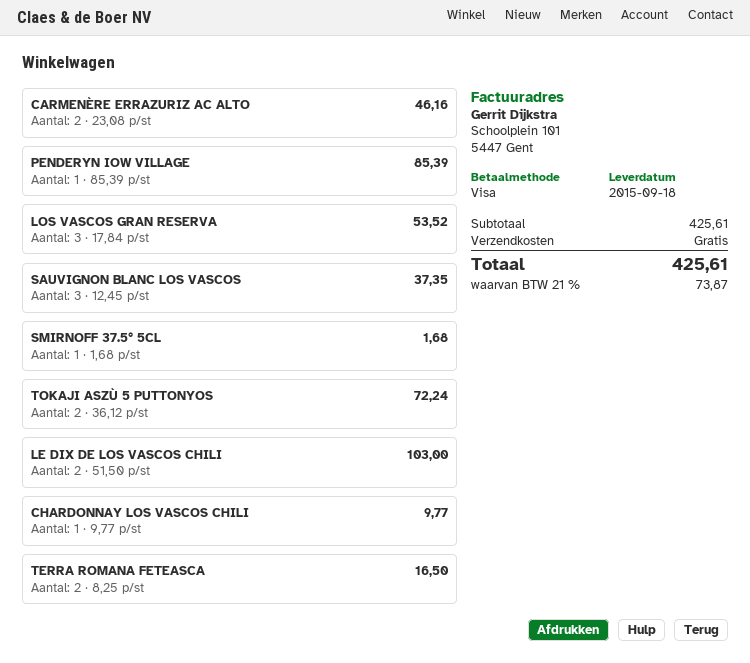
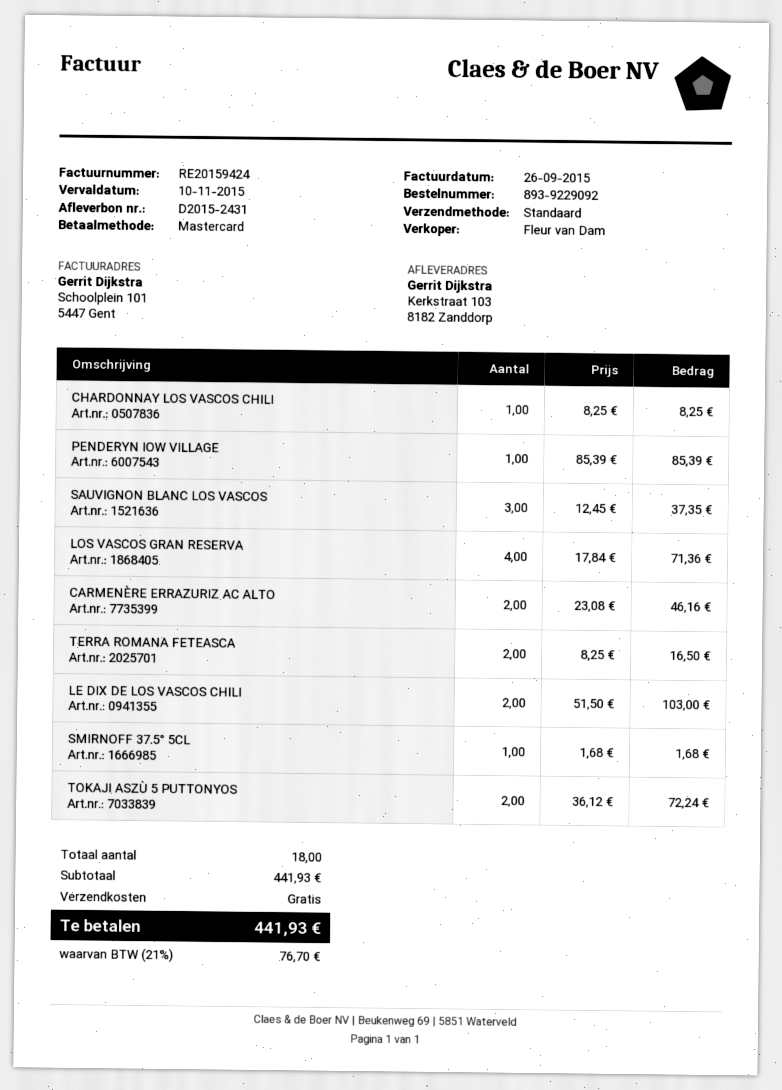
payment method: Visa -> Mastercard
LOS VASCOS GRAN RESERVA: 3 x 17.84 = 53.52 -> 4 x 17.84 = 71.36
CHARDONNAY LOS VASCOS CHILI: 1 x 9.77 = 9.77 -> 1 x 8.25 = 8.25
subtotal: 425.61 -> 441.93
tax: 21% = 73.87 -> 21% = 76.70
total: 425.61 -> 441.93

